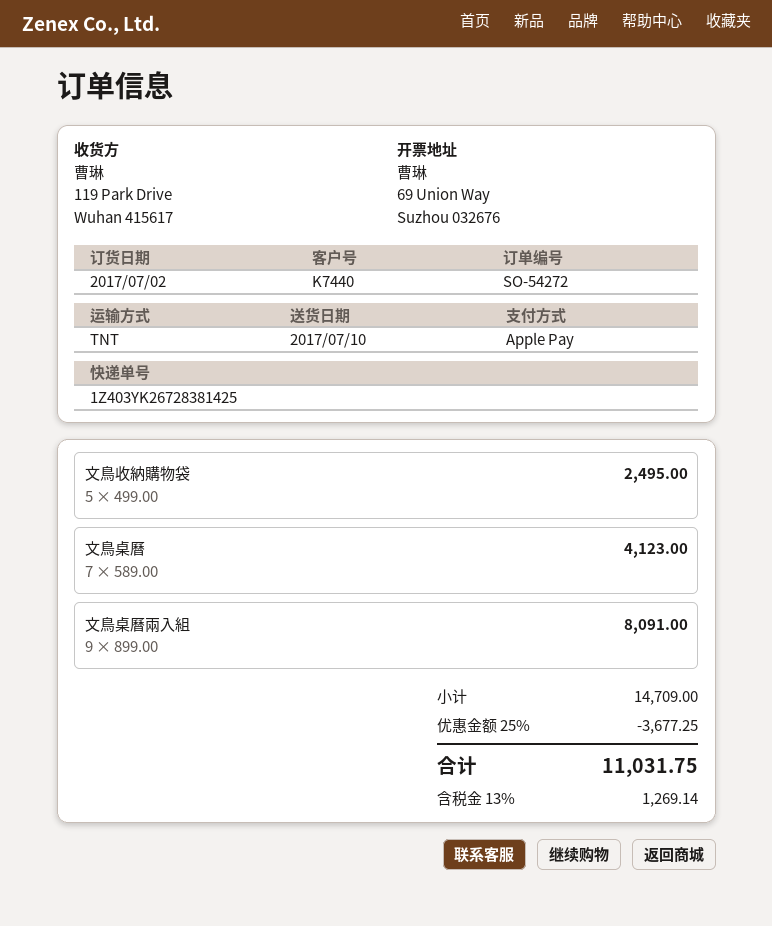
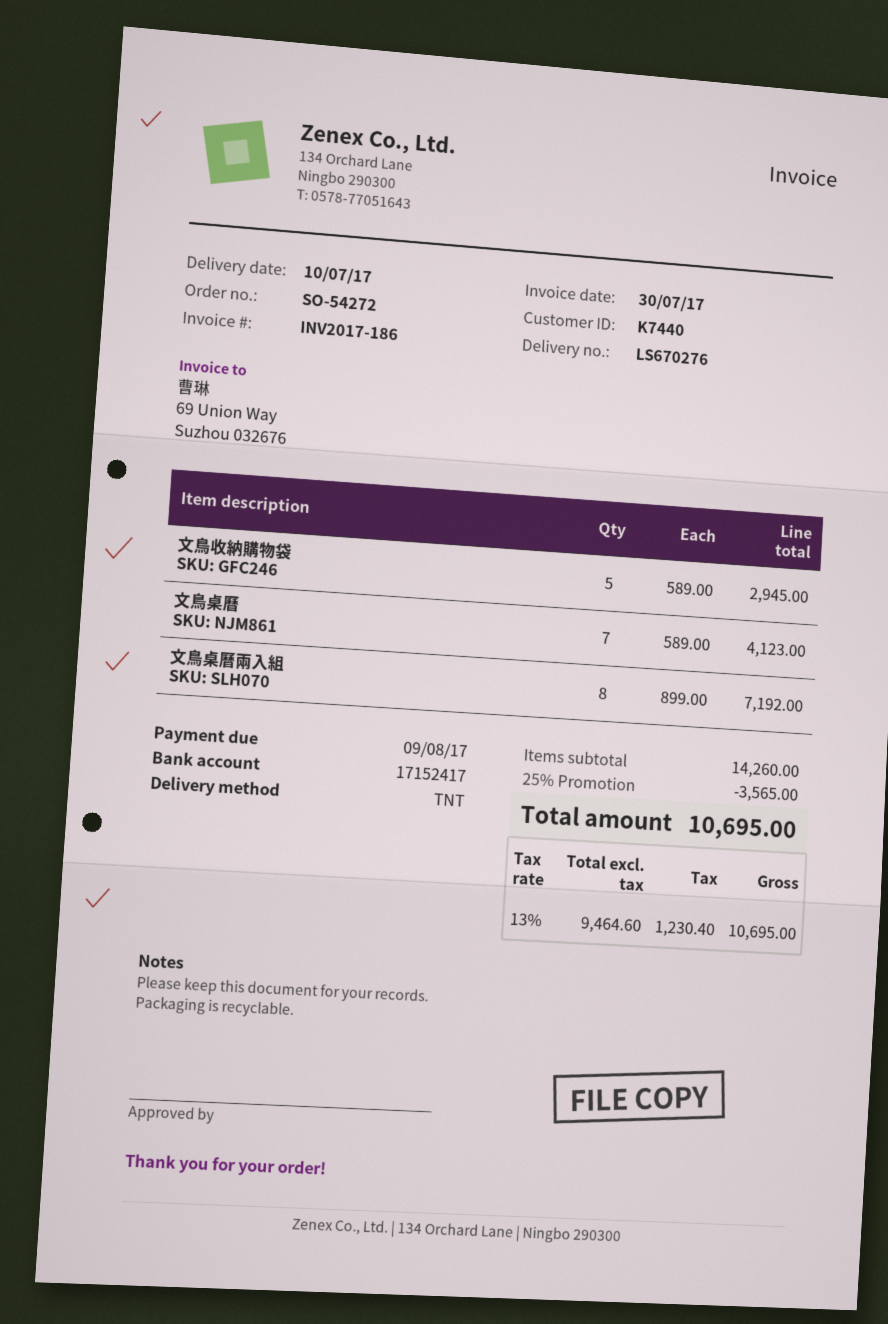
文鳥收納購物袋: 5 x 499.00 = 2495.00 -> 5 x 589.00 = 2945.00
文鳥桌曆兩入組: 9 x 899.00 = 8091.00 -> 8 x 899.00 = 7192.00
subtotal: 14709.00 -> 14260.00
discount: 25% = 3677.25 -> 25% = 3565.00
tax: 13% = 1269.14 -> 13% = 1230.40
total: 11031.75 -> 10695.00

